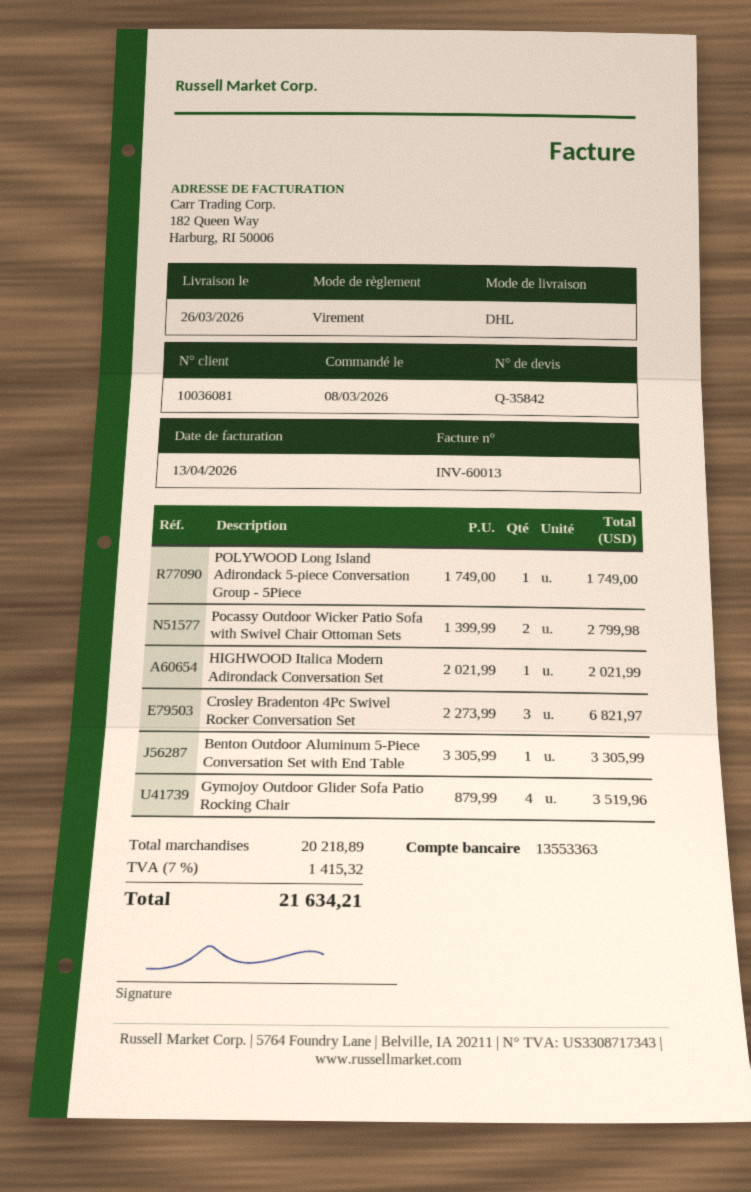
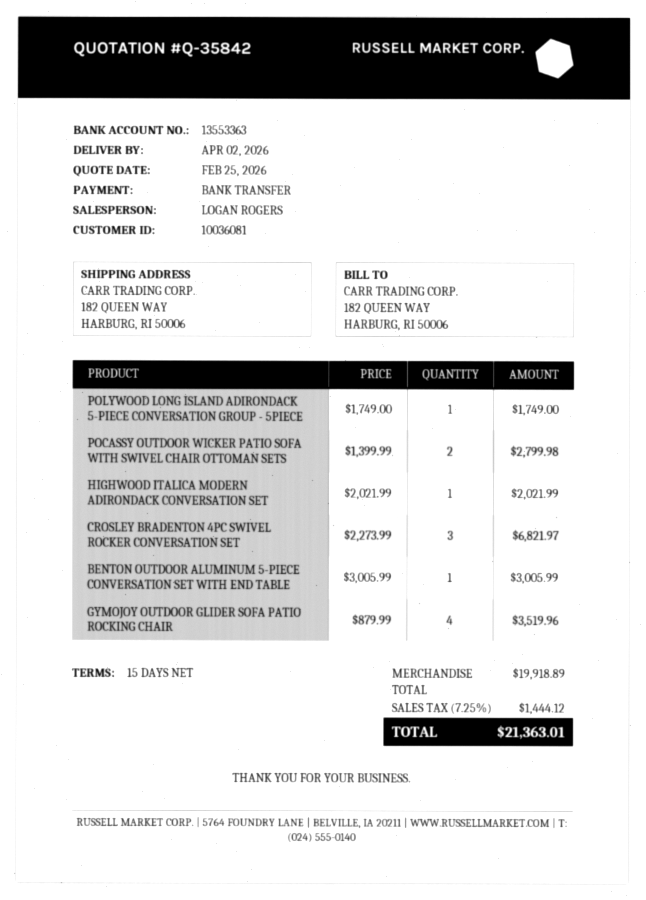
delivery date: 2026-03-26 -> 2026-04-02
Benton Outdoor Aluminum 5-Piece Conversation Set with End Table: 1 x 3305.99 = 3305.99 -> 1 x 3005.99 = 3005.99
subtotal: 20218.89 -> 19918.89
tax: 7% = 1415.32 -> 7.25% = 1444.12
total: 21634.21 -> 21363.01

